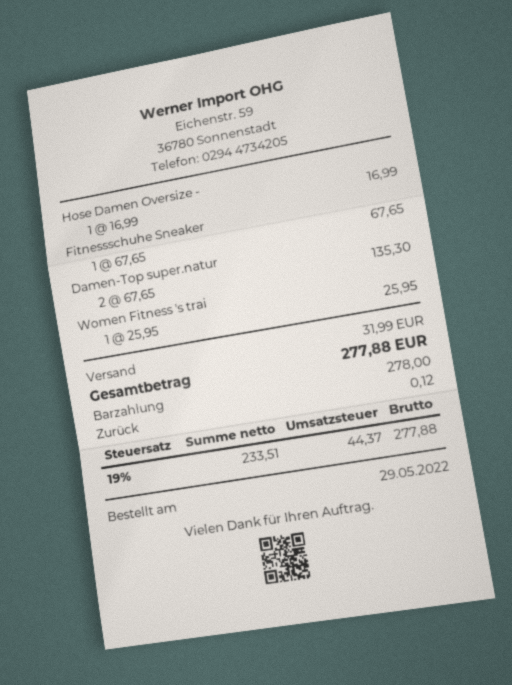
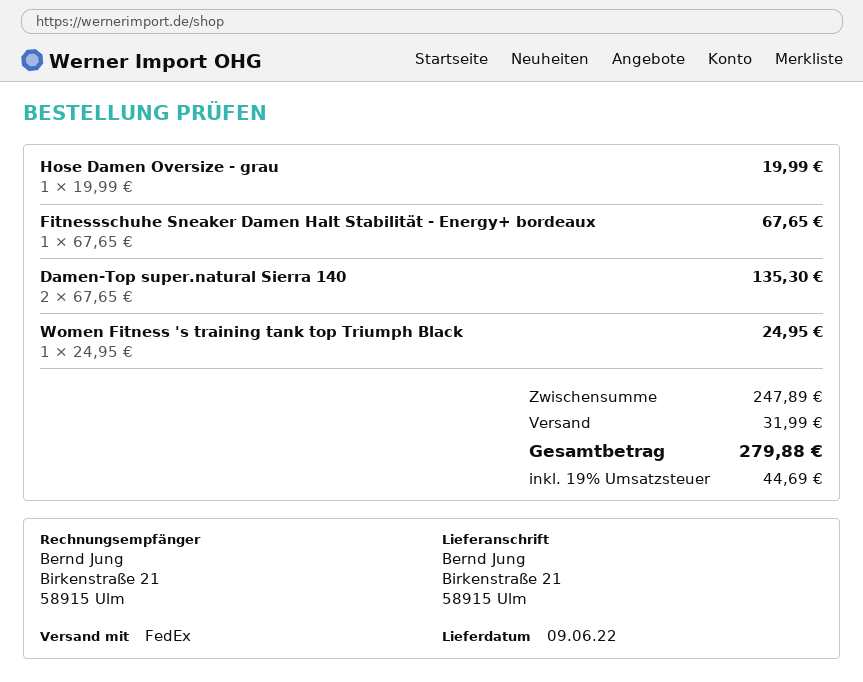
Hose Damen Oversize -: 1 x 16.99 = 16.99 -> 1 x 19.99 = 19.99
Women Fitness 's trai: 1 x 25.95 = 25.95 -> 1 x 24.95 = 24.95
tax: 19% = 44.37 -> 19% = 44.69
total: 277.88 -> 279.88

